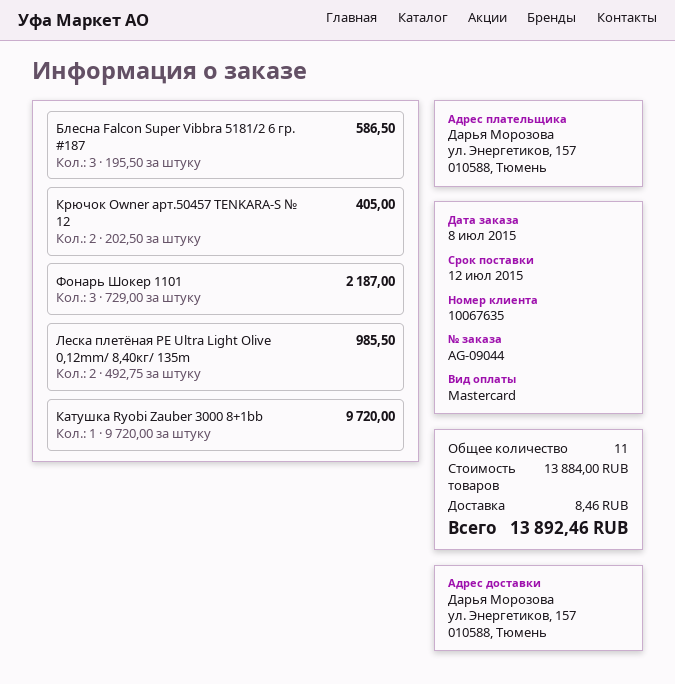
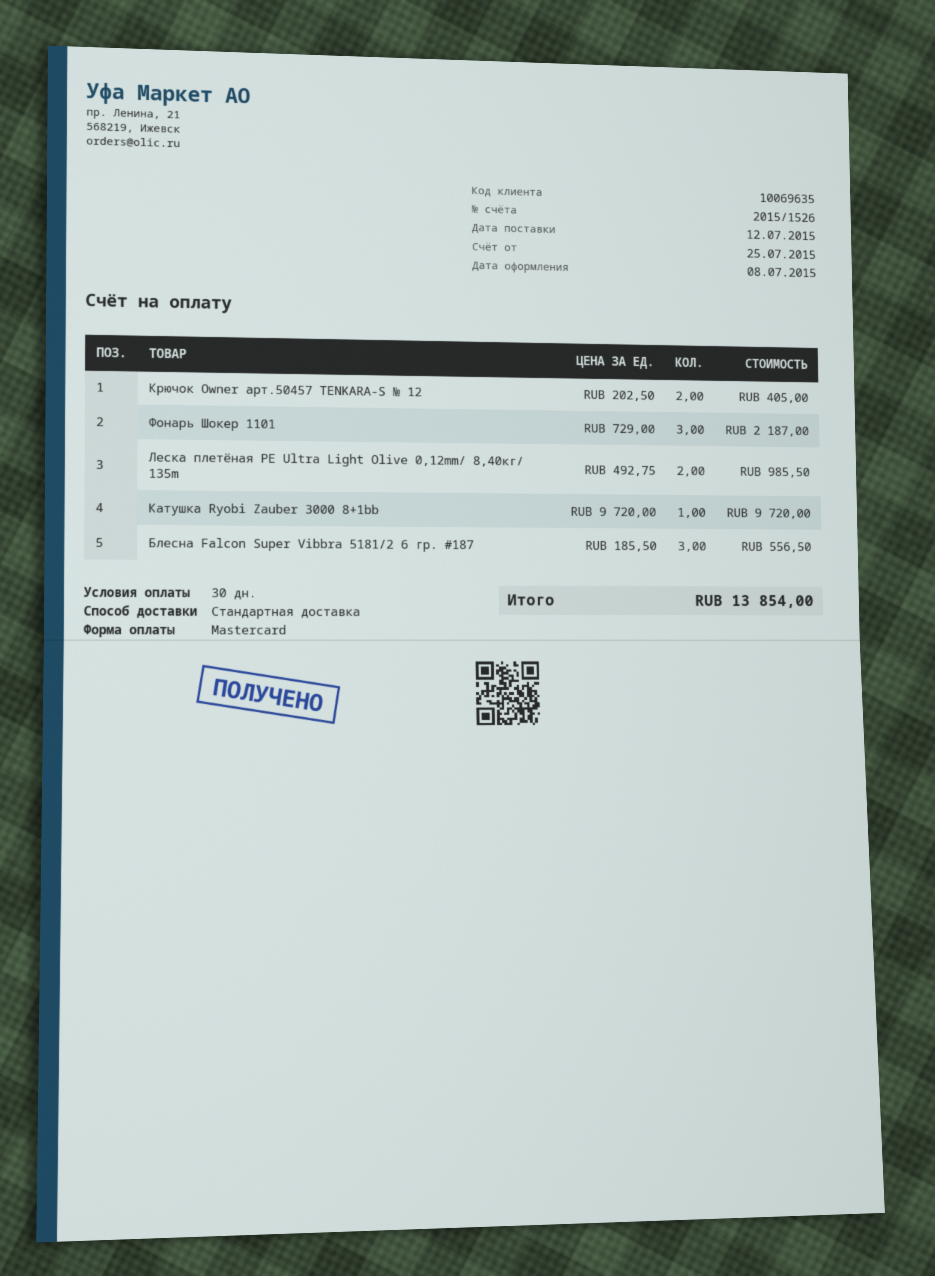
customer number: 10067635 -> 10069635
Блесна Falcon Super Vibbra 5181/2 6 гр. #187: 3 x 195.50 = 586.50 -> 3 x 185.50 = 556.50
shipping: 8.46 -> none
total: 13892.46 -> 13854.00

